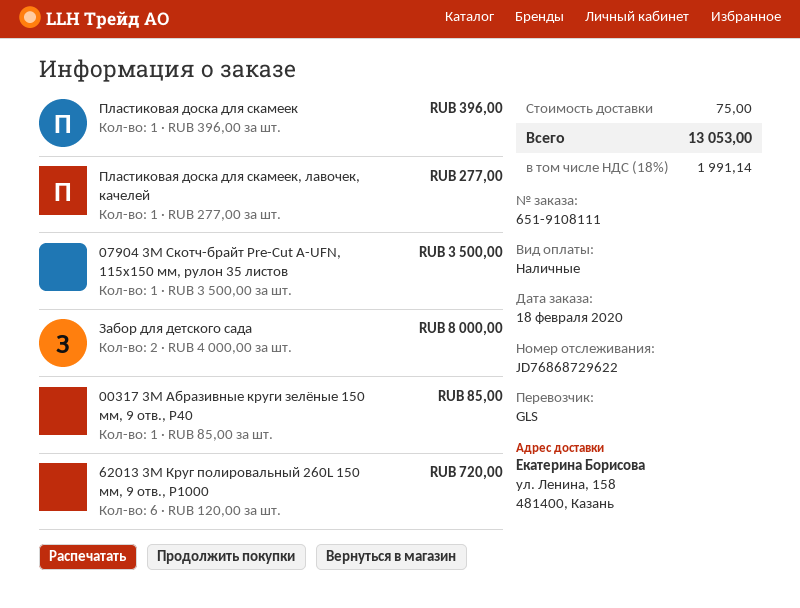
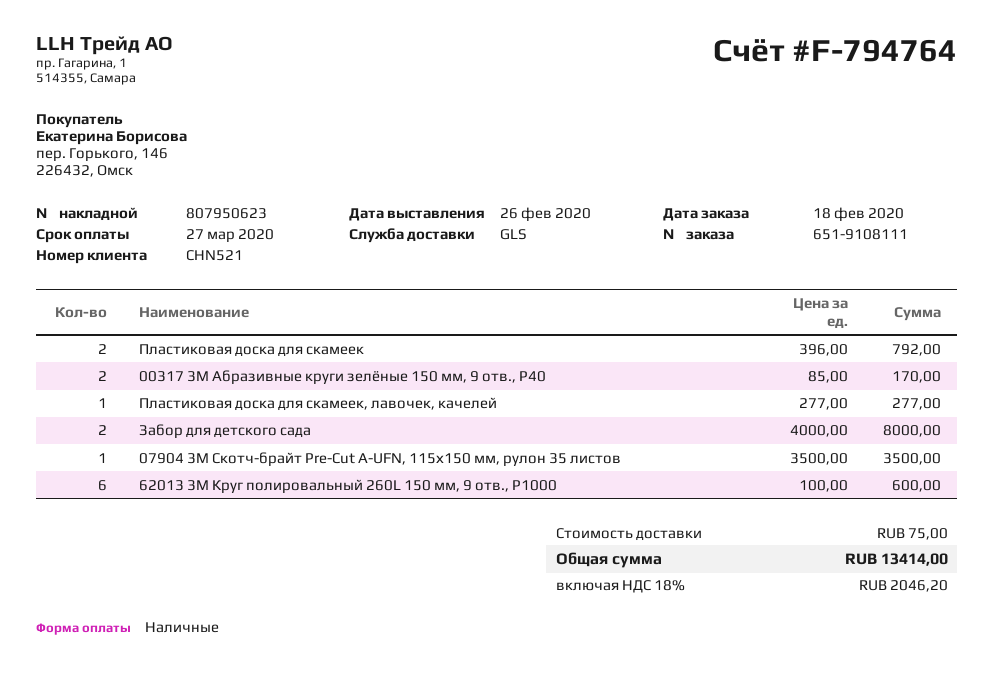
Пластиковая доска для cкaмeек: 1 x 396.00 = 396.00 -> 2 x 396.00 = 792.00
00317 3М Абразивные круги зелёные 150 мм, 9 отв., Р40: 1 x 85.00 = 85.00 -> 2 x 85.00 = 170.00
62013 3М Круг полировальный 260L 150 мм, 9 отв., Р1000: 6 x 120.00 = 720.00 -> 6 x 100.00 = 600.00
tax: 18% = 1991.14 -> 18% = 2046.20
total: 13053.00 -> 13414.00

